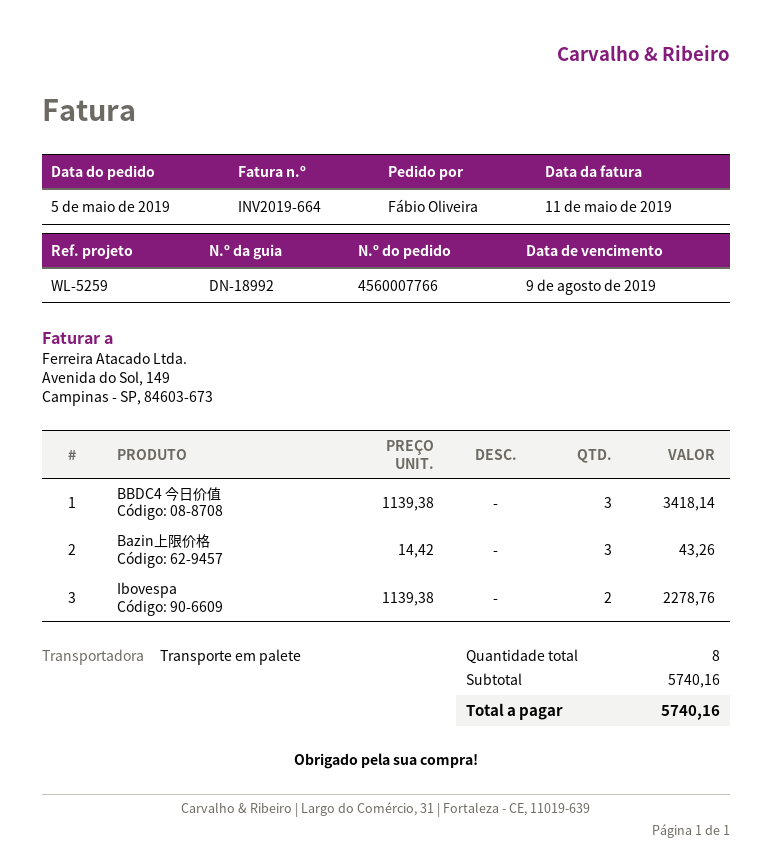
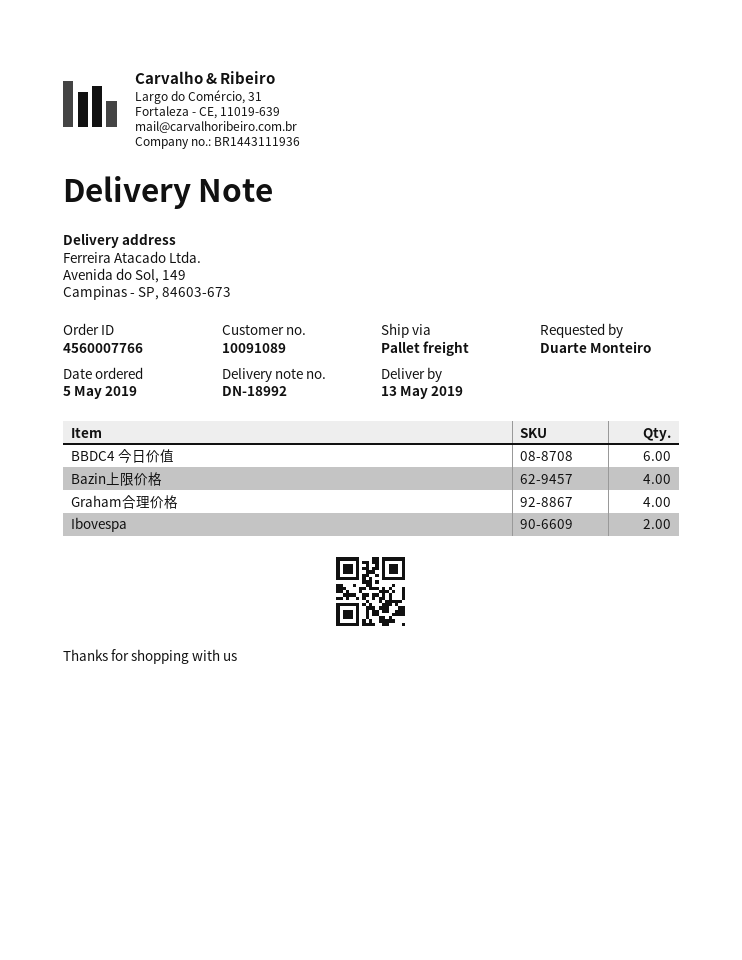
ordered by: Fábio Oliveira -> Duarte Monteiro
BBDC4 今日价值: 3 -> 6
Bazin上限价格: 3 -> 4
Graham合理价格: none -> 4

